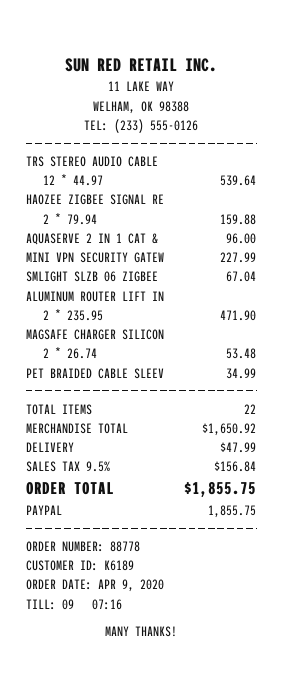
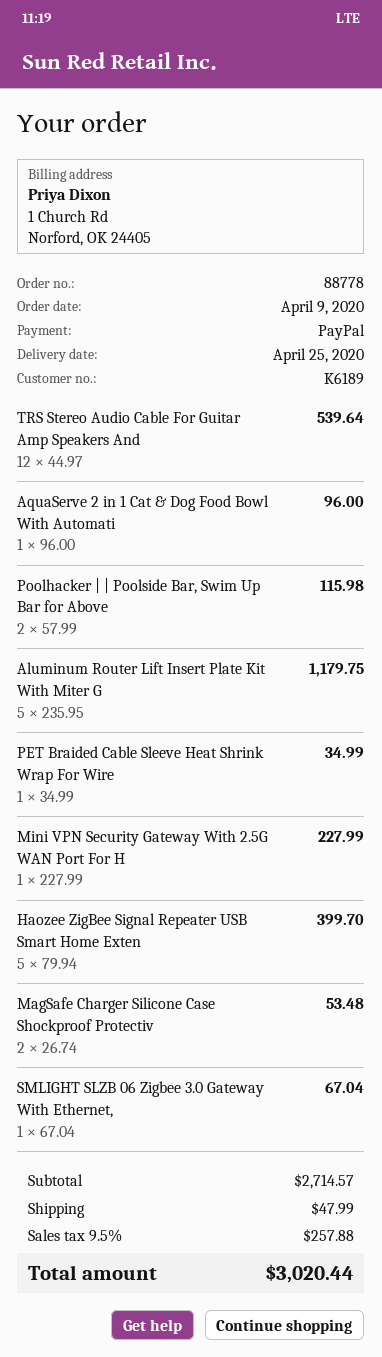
HAOZEE ZIGBEE SIGNAL RE: 2 x 79.94 = 159.88 -> 5 x 79.94 = 399.70
ALUMINUM ROUTER LIFT IN: 2 x 235.95 = 471.90 -> 5 x 235.95 = 1179.75
Poolhacker | | Poolside Bar, Swim Up Bar for Above: none -> 2 x 57.99 = 115.98
subtotal: 1650.92 -> 2714.57
tax: 9.5% = 156.84 -> 9.5% = 257.88
total: 1855.75 -> 3020.44

